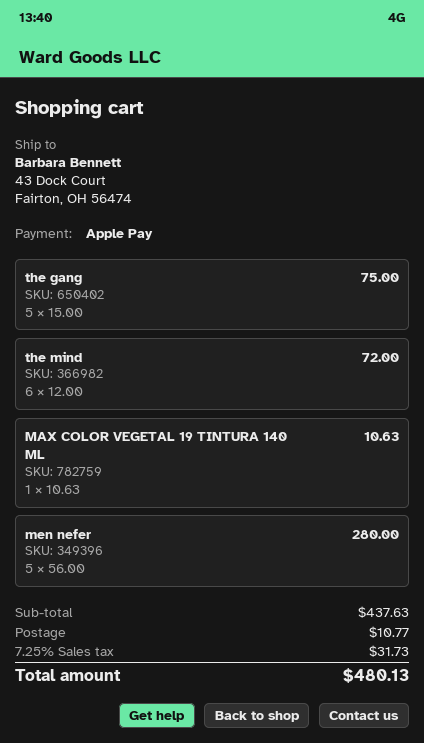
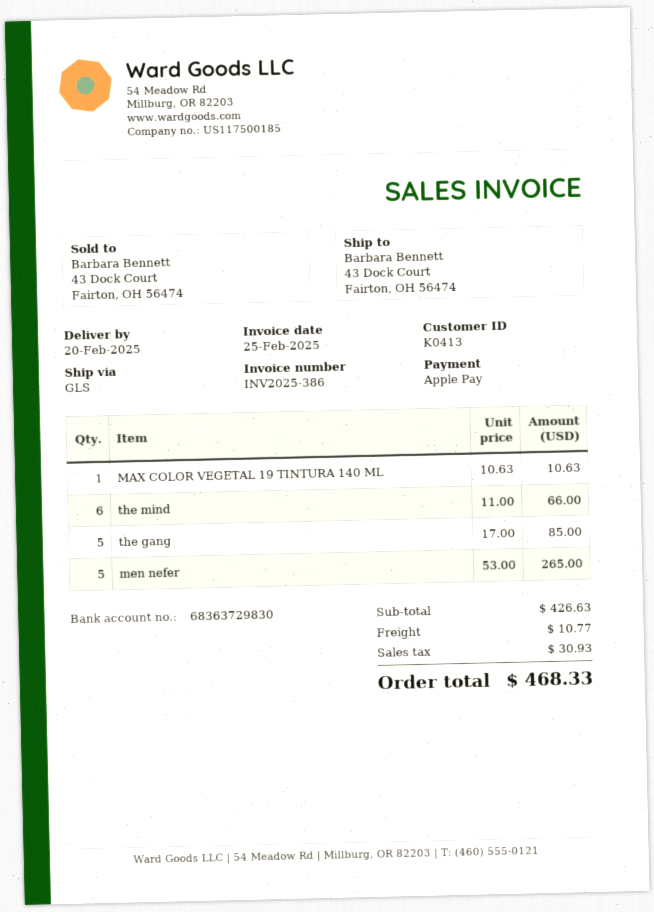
the gang: 5 x 15.00 = 75.00 -> 5 x 17.00 = 85.00
the mind: 6 x 12.00 = 72.00 -> 6 x 11.00 = 66.00
men nefer: 5 x 56.00 = 280.00 -> 5 x 53.00 = 265.00
subtotal: 437.63 -> 426.63
tax: 31.73 -> 30.93
total: 480.13 -> 468.33

